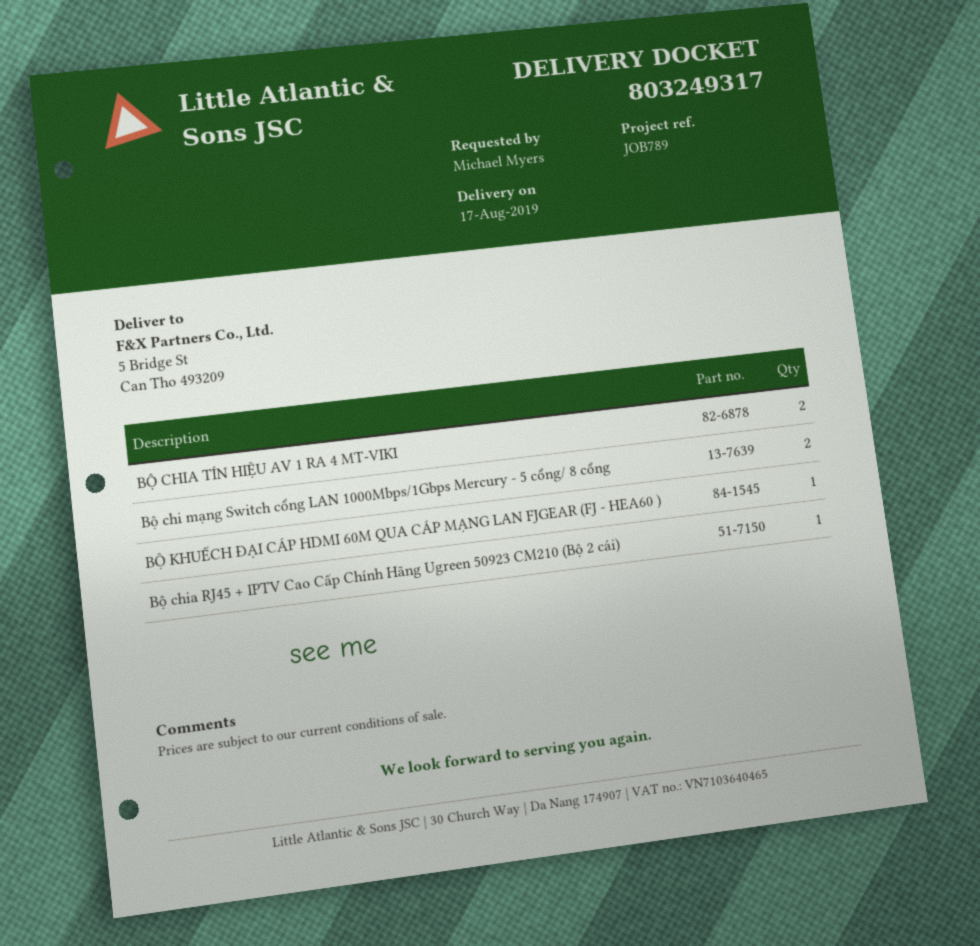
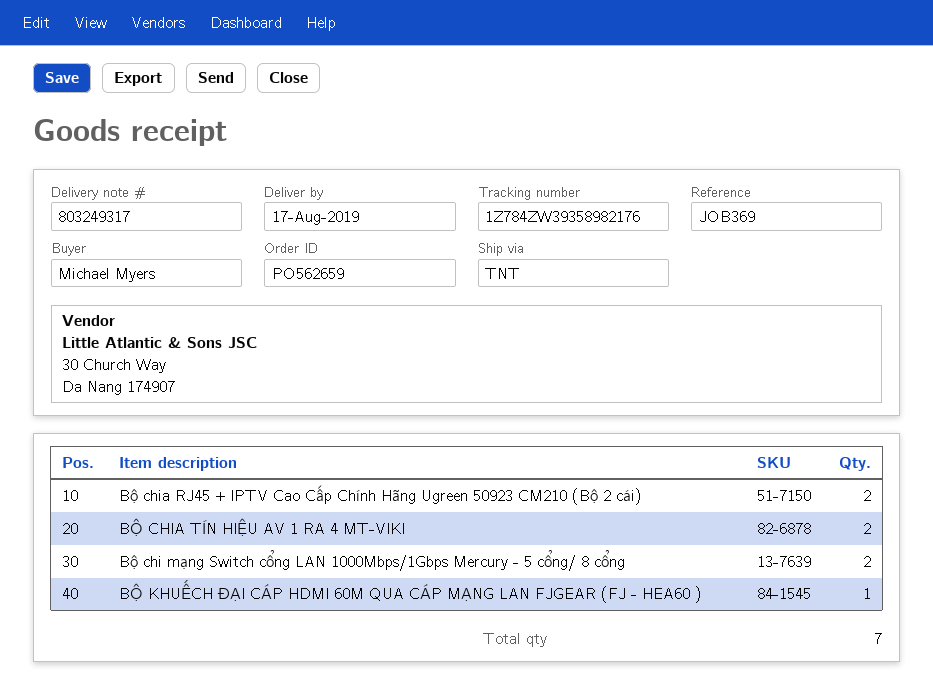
reference: JOB789 -> JOB369
Bộ chia RJ45 + IPTV Cao Cấp Chính Hãng Ugreen 50923 CM210 (Bộ 2 cái): 1 -> 2

